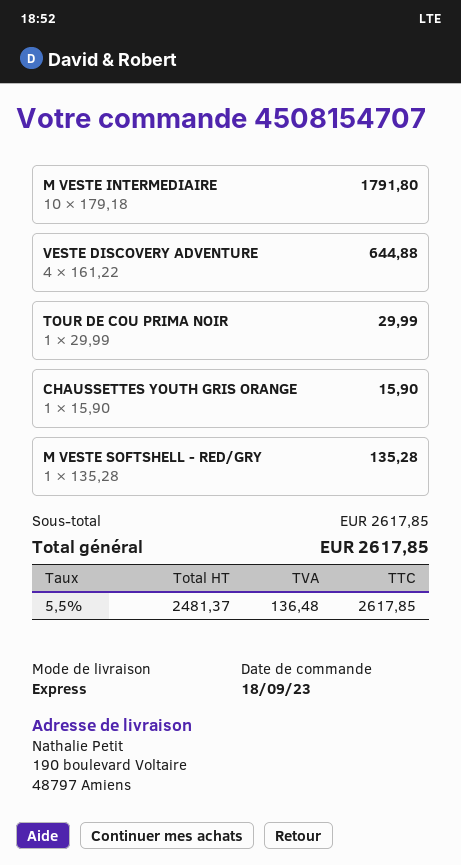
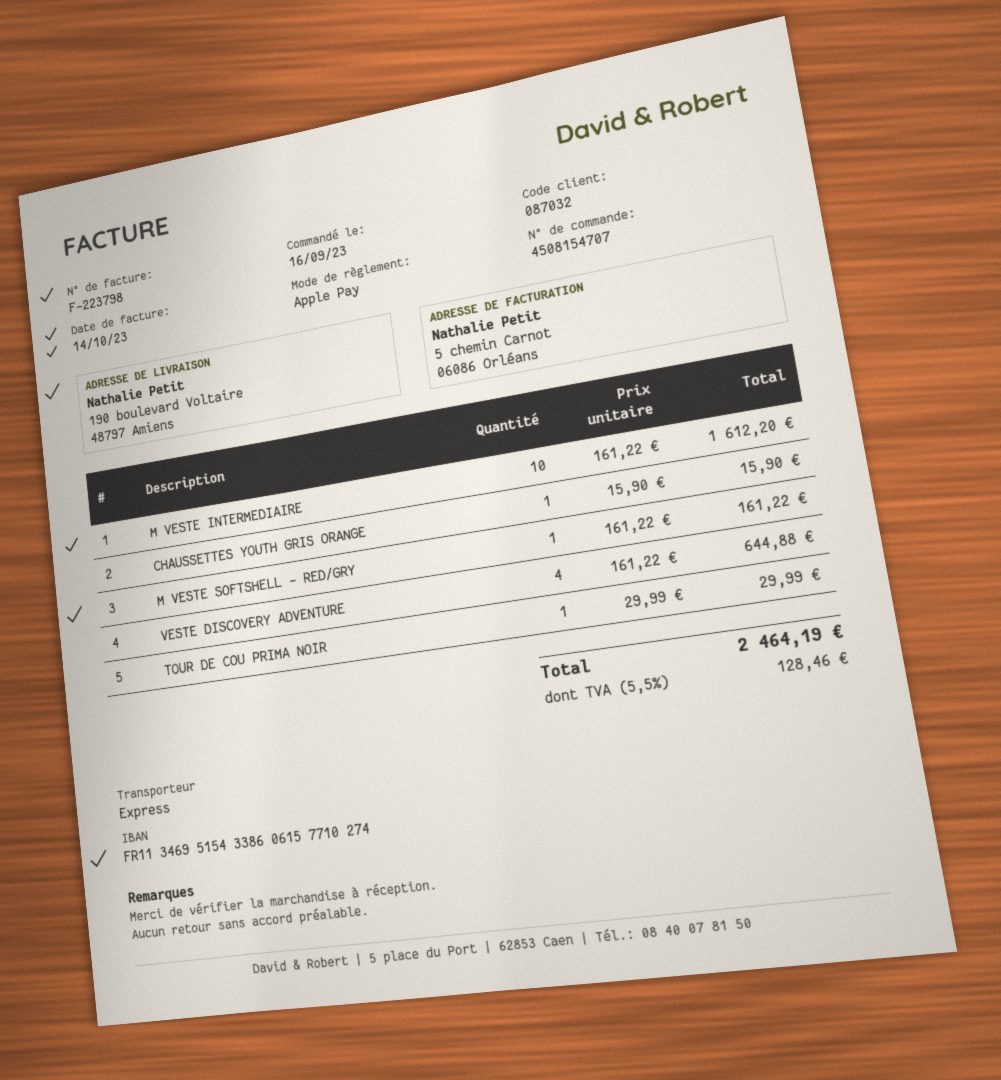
order date: 2023-09-18 -> 2023-09-16
M VESTE INTERMEDIAIRE: 10 x 179.18 = 1791.80 -> 10 x 161.22 = 1612.20
M VESTE SOFTSHELL - RED/GRY: 1 x 135.28 = 135.28 -> 1 x 161.22 = 161.22
tax: 5.5% = 136.48 -> 5.5% = 128.46
total: 2617.85 -> 2464.19

